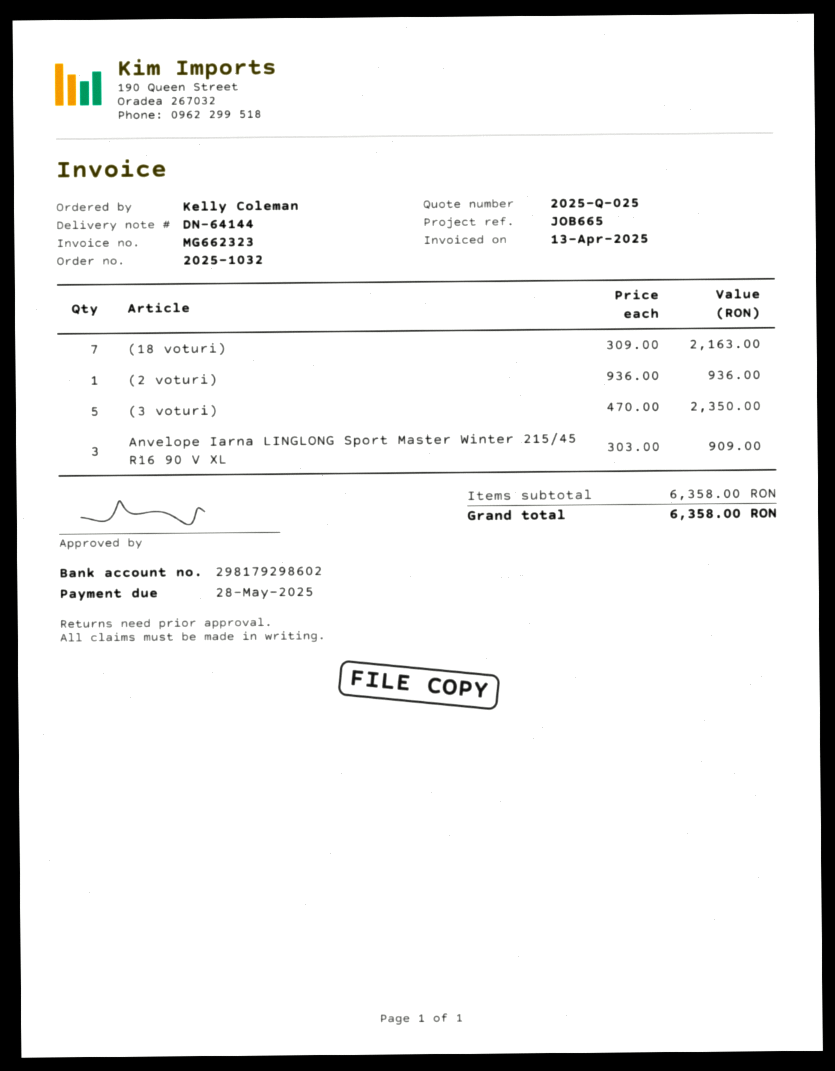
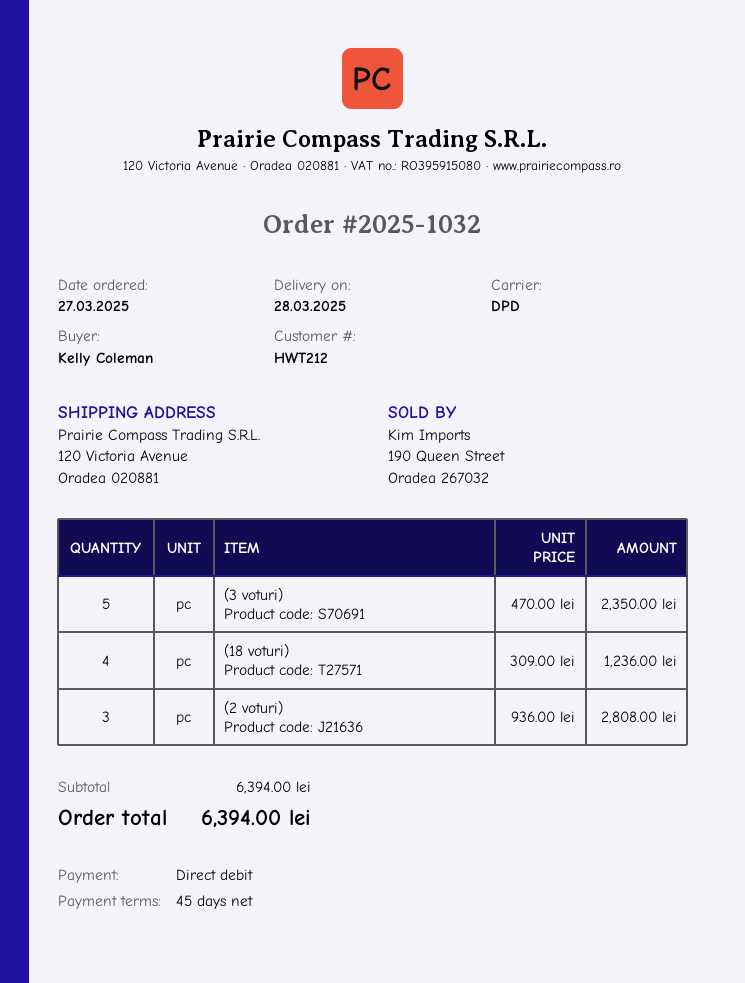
(18 voturi): 7 x 309.00 = 2163.00 -> 4 x 309.00 = 1236.00
(2 voturi): 1 x 936.00 = 936.00 -> 3 x 936.00 = 2808.00
Anvelope Iarna LINGLONG Sport Master Winter 215/45 R16 90 V XL: 3 x 303.00 = 909.00 -> none
subtotal: 6358.00 -> 6394.00
total: 6358.00 -> 6394.00

